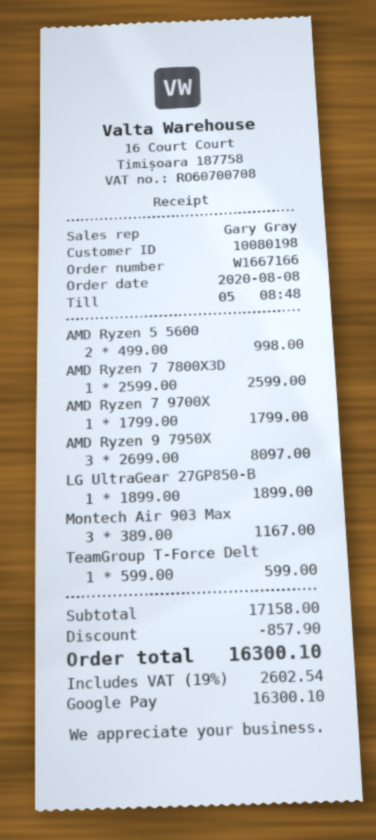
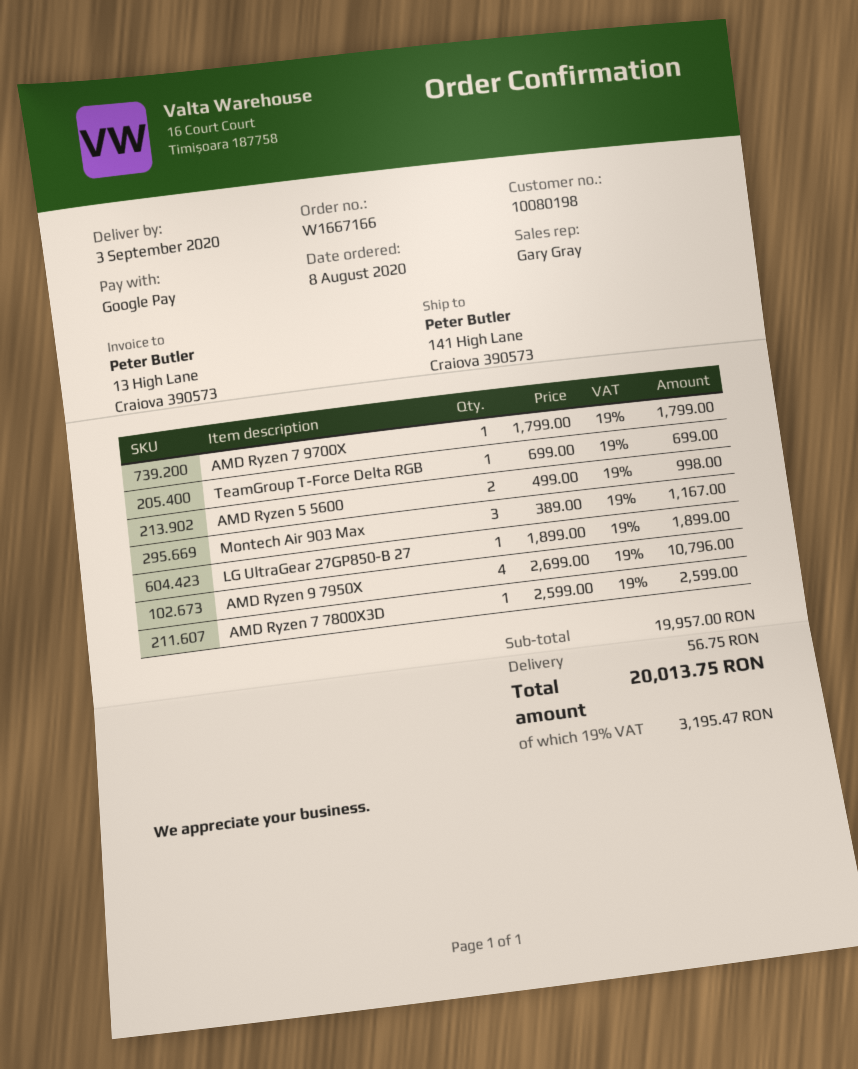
AMD Ryzen 9 7950X: 3 x 2699.00 = 8097.00 -> 4 x 2699.00 = 10796.00
TeamGroup T-Force Delt: 1 x 599.00 = 599.00 -> 1 x 699.00 = 699.00
subtotal: 17158.00 -> 19957.00
discount: 857.90 -> none
shipping: none -> 56.75
tax: 19% = 2602.54 -> 19% = 3195.47
total: 16300.10 -> 20013.75

